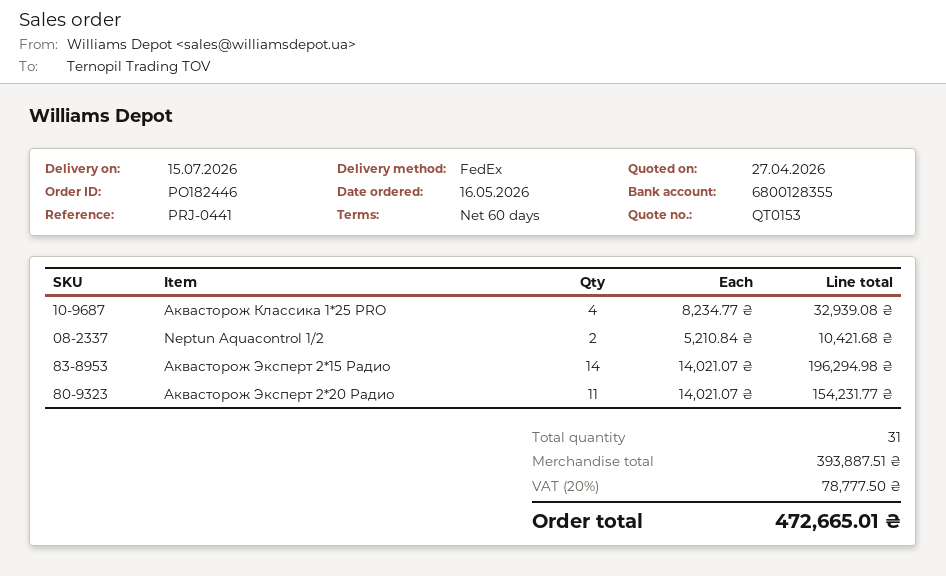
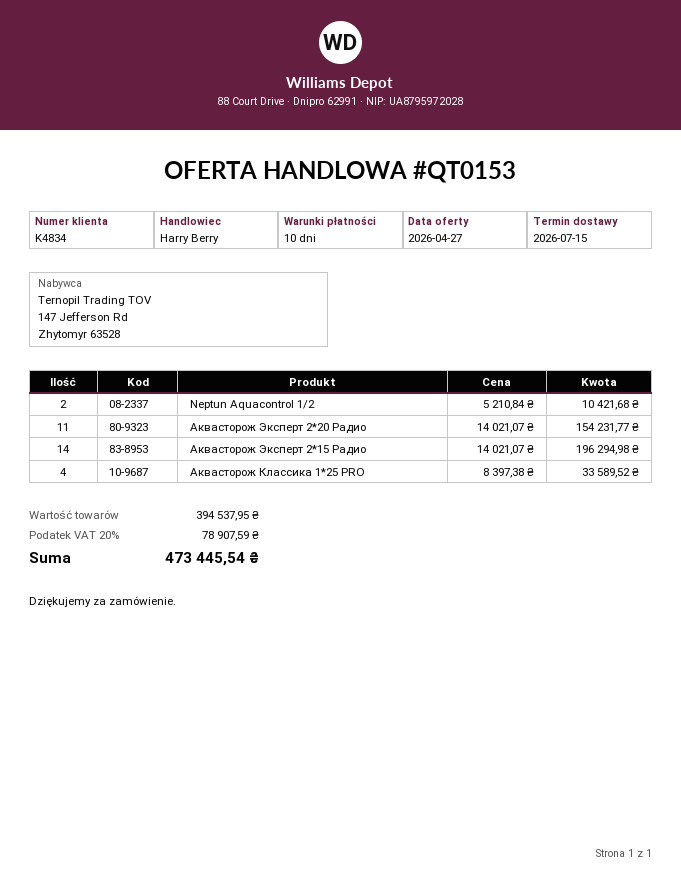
payment terms: 60 days -> 10 days
Аквасторож Классика 1*25 PRO: 4 x 8234.77 = 32939.08 -> 4 x 8397.38 = 33589.52
subtotal: 393887.51 -> 394537.95
tax: 20% = 78777.50 -> 20% = 78907.59
total: 472665.01 -> 473445.54

